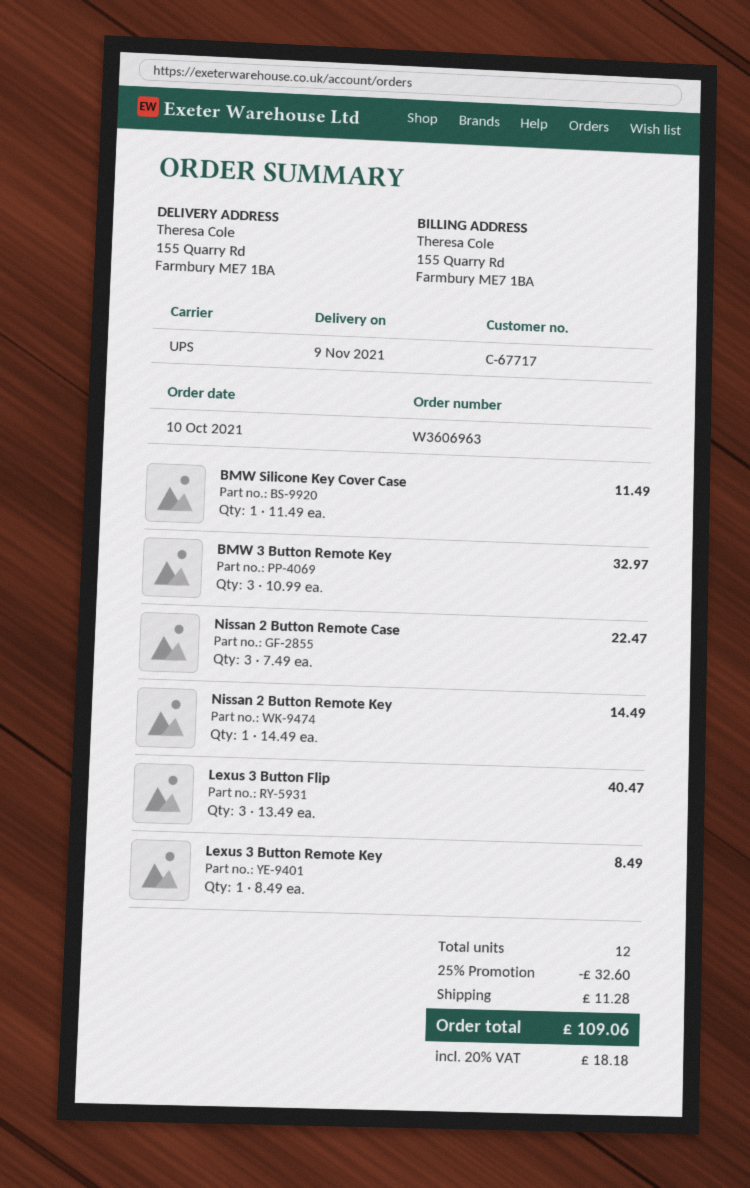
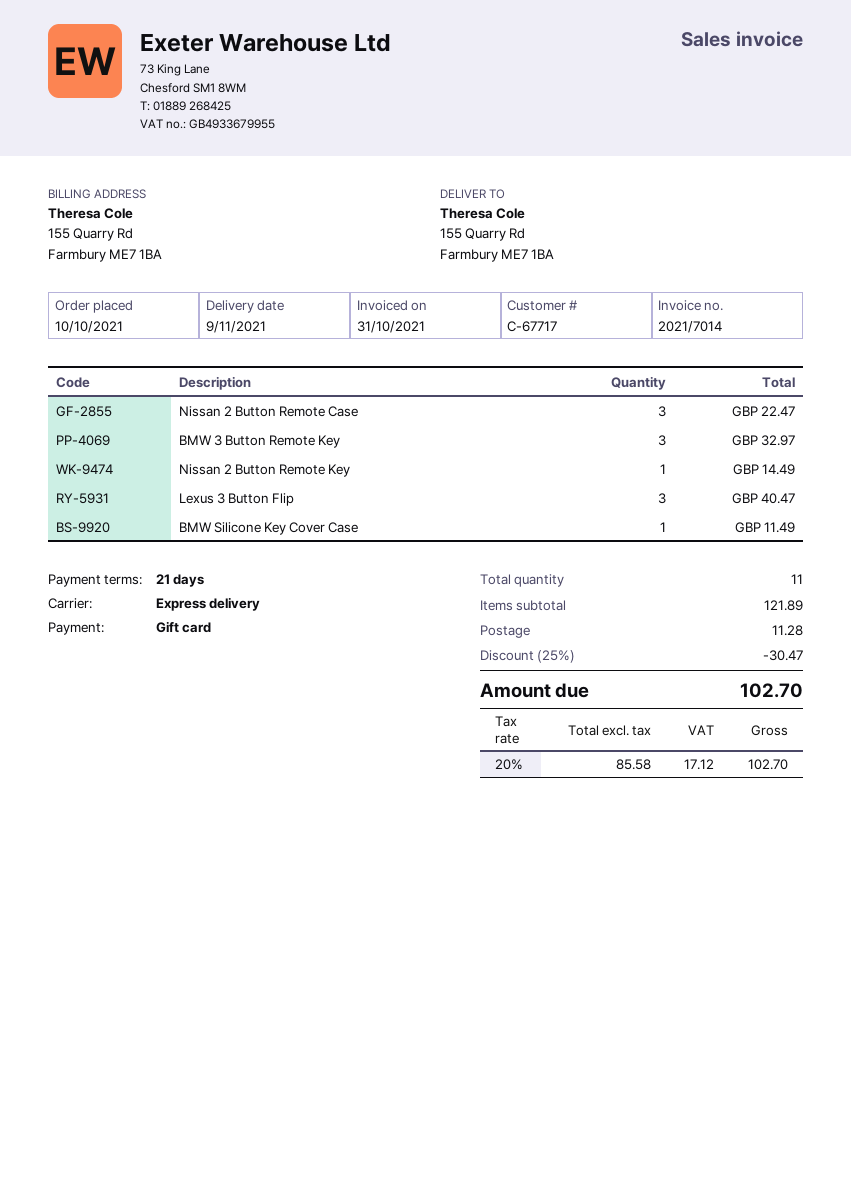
shipping method: UPS -> express
Lexus 3 Button Remote Key: 1 for 8.49 -> none
total quantity: 12 -> 11
discount: 25% = 32.60 -> 25% = 30.47
tax: 20% = 18.18 -> 20% = 17.12
total: 109.06 -> 102.70

